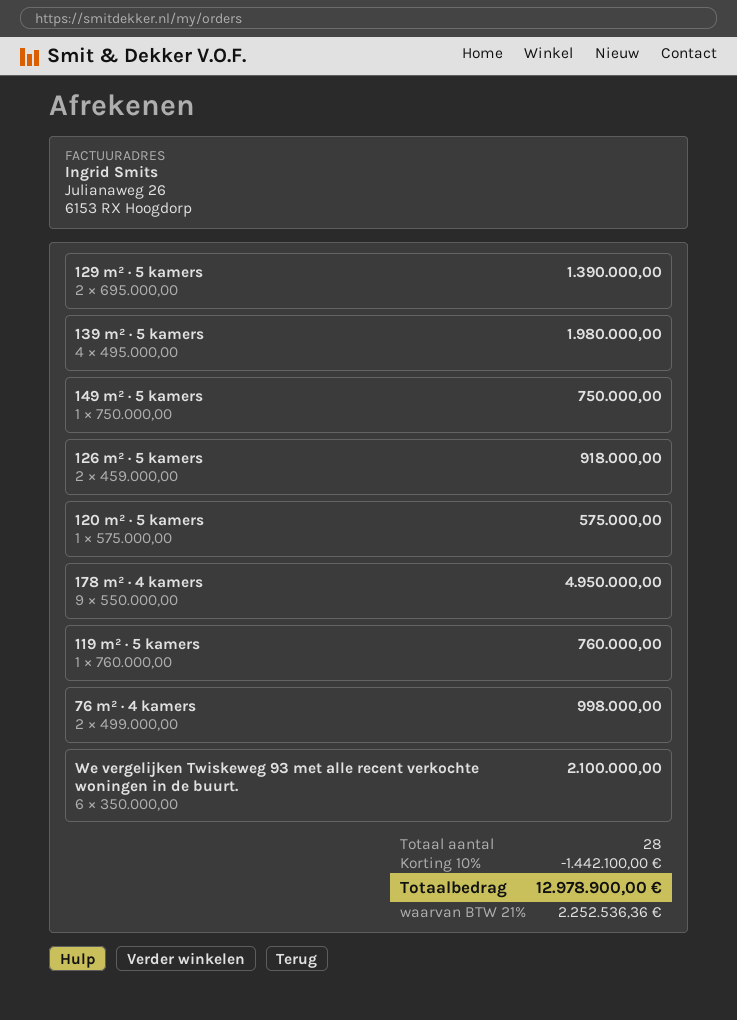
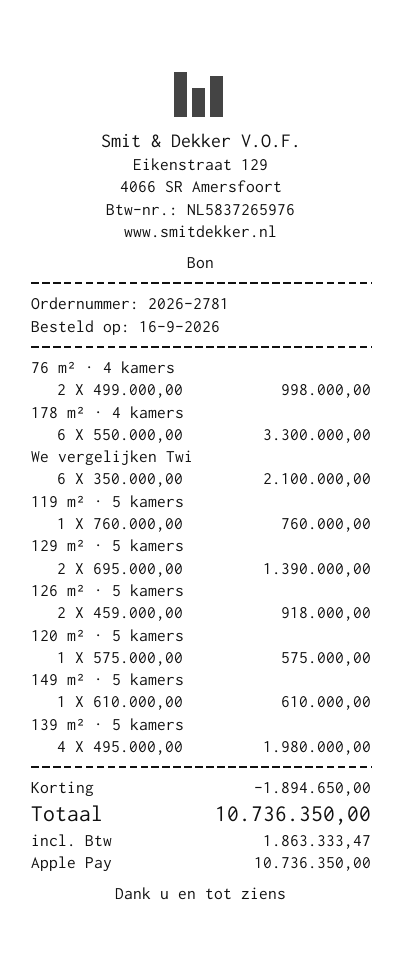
149 m² · 5 kamers: 1 x 750000.00 = 750000.00 -> 1 x 610000.00 = 610000.00
178 m² · 4 kamers: 9 x 550000.00 = 4950000.00 -> 6 x 550000.00 = 3300000.00
discount: 1442100.00 -> 1894650.00
tax: 2252536.36 -> 1863333.47
total: 12978900.00 -> 10736350.00

